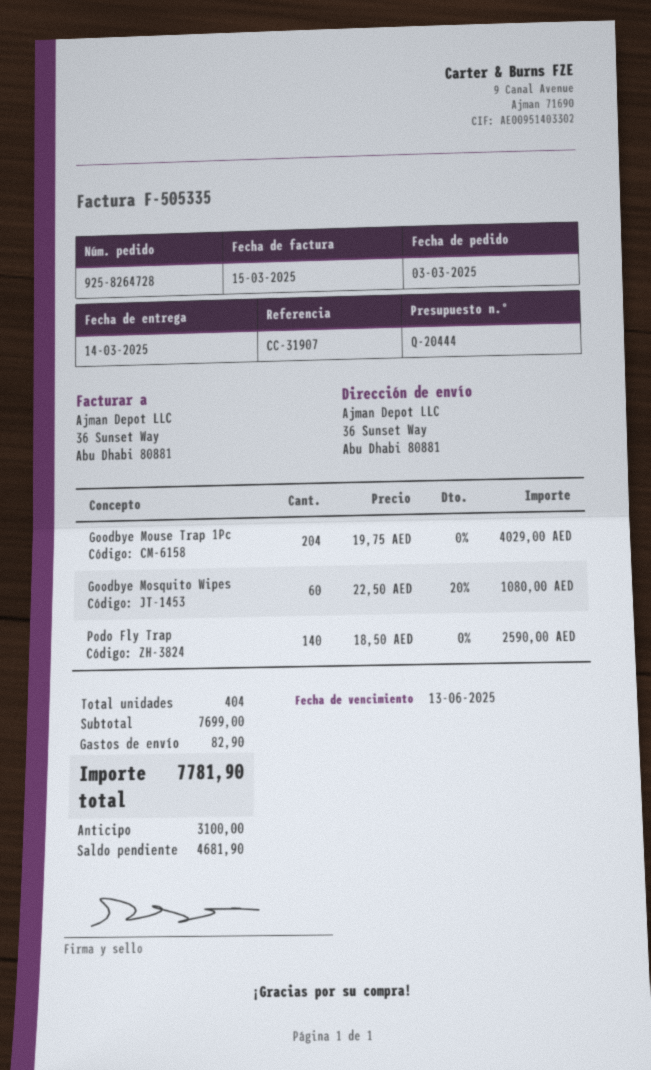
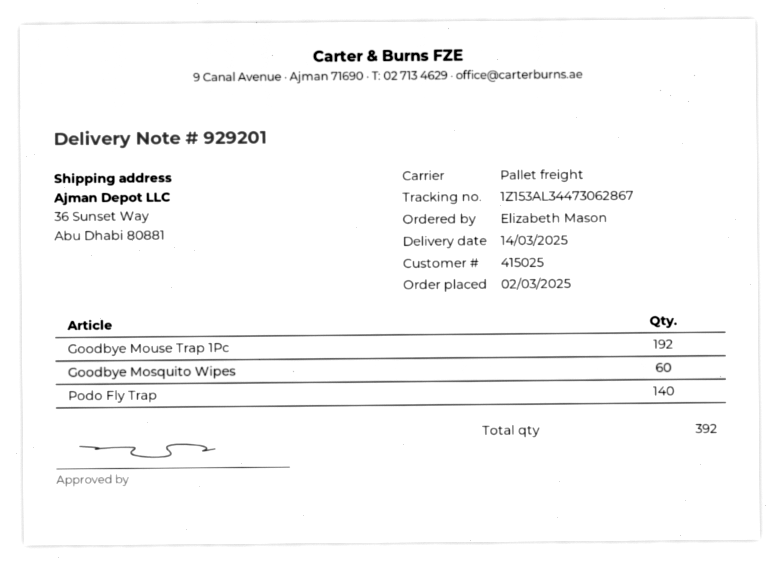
order date: 2025-03-03 -> 2025-03-02
Goodbye Mouse Trap 1Pc: 204 -> 192
total quantity: 404 -> 392

